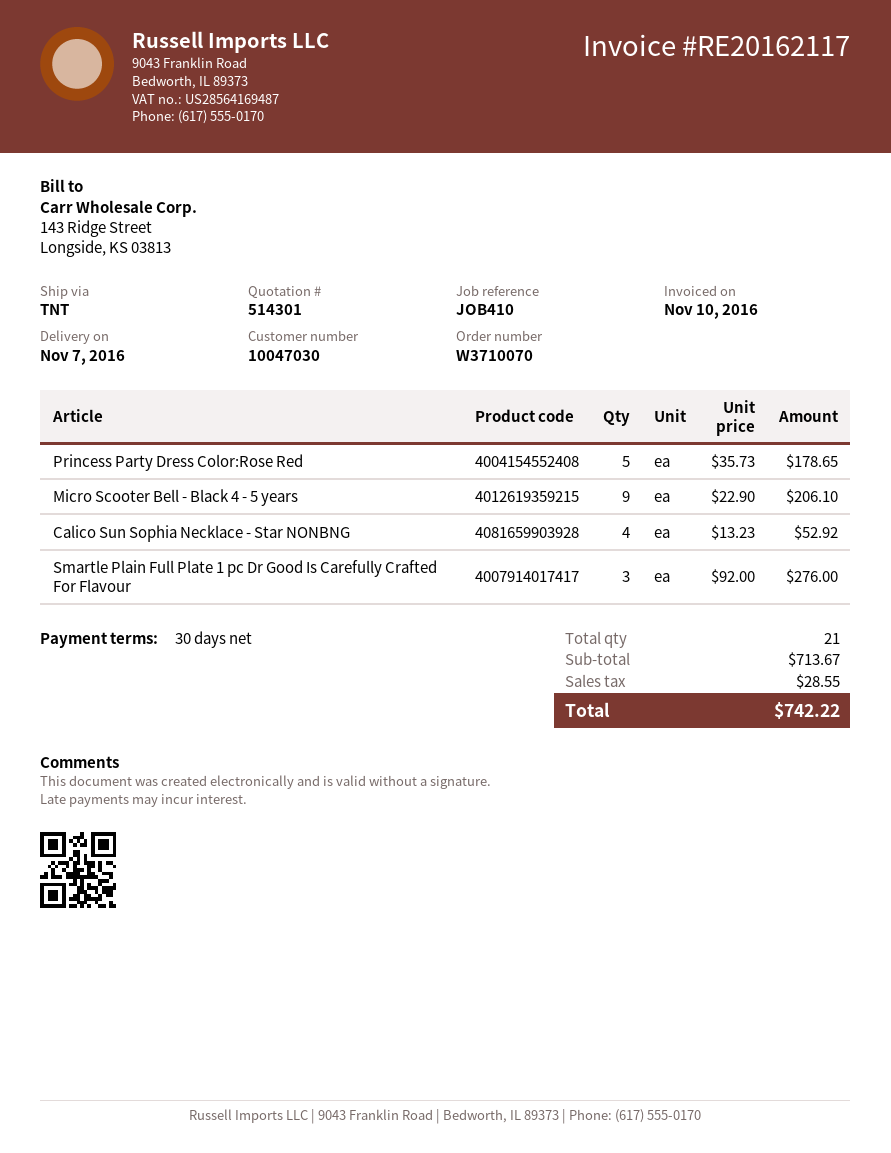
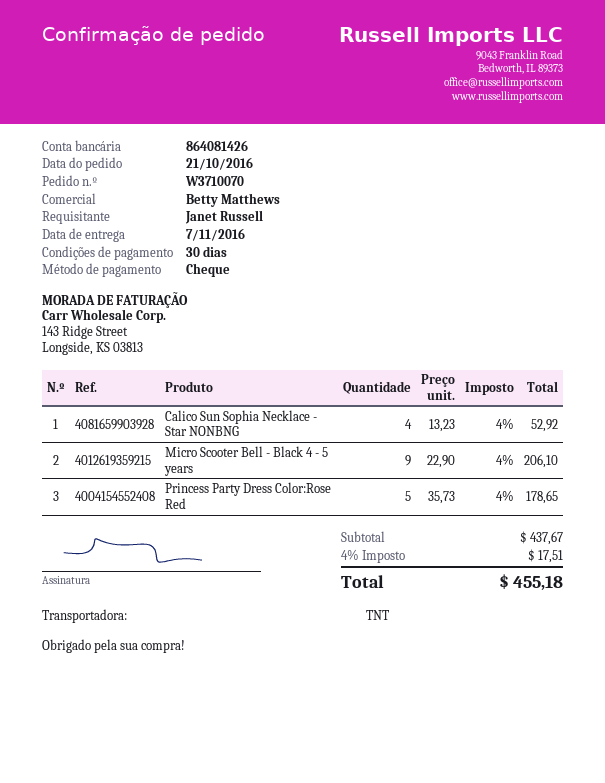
Smartle Plain Full Plate 1 pc Dr Good Is Carefully Crafted For Flavour: 3 x 92.00 = 276.00 -> none
subtotal: 713.67 -> 437.67
tax: 28.55 -> 17.51
total: 742.22 -> 455.18

